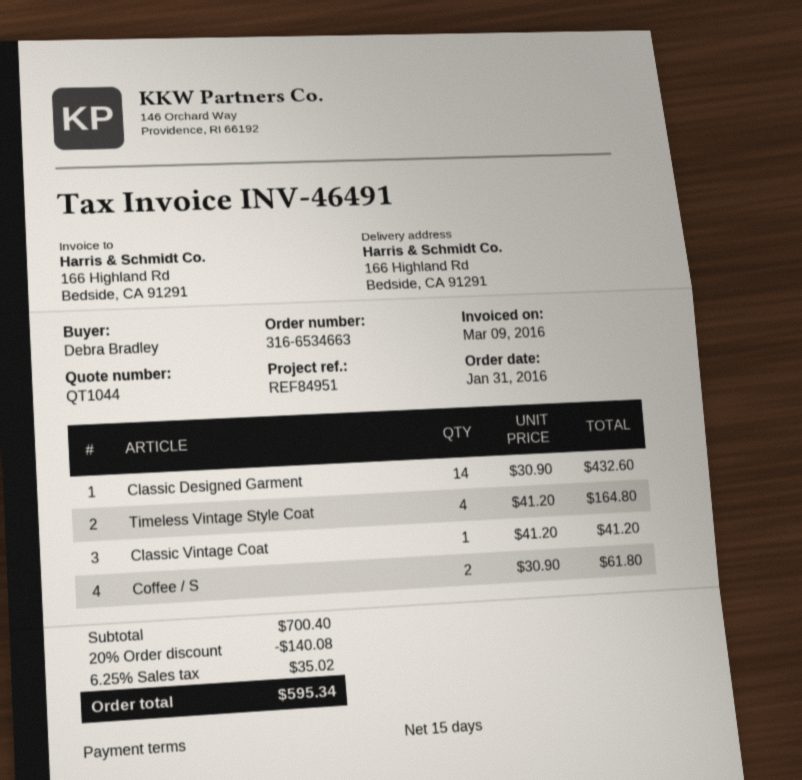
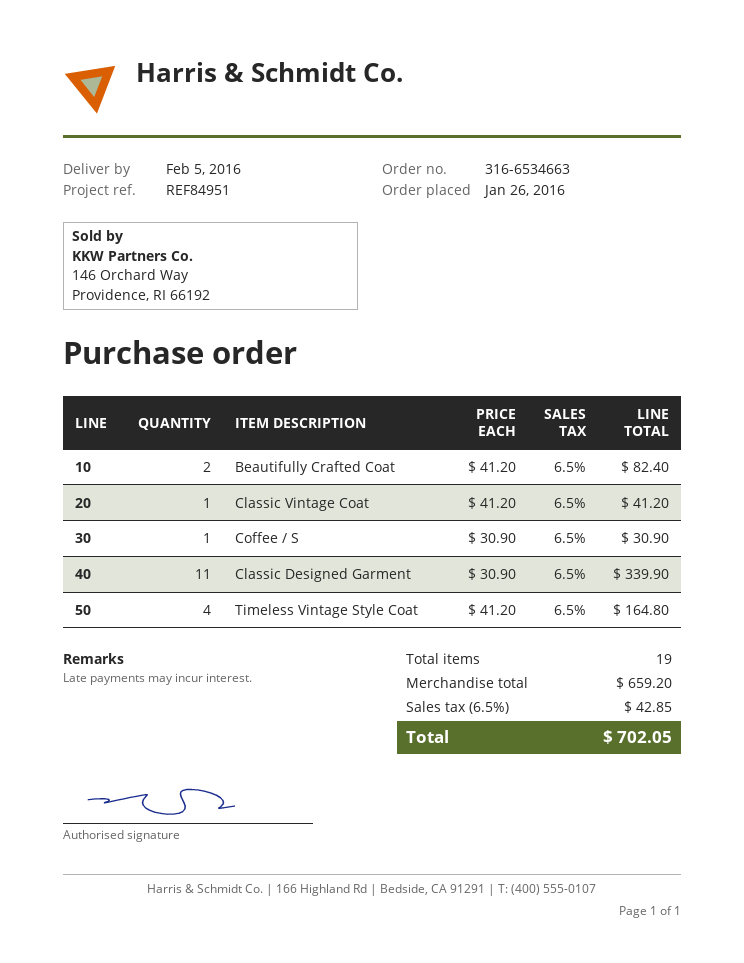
order date: 2016-01-31 -> 2016-01-26
Classic Designed Garment: 14 x 30.90 = 432.60 -> 11 x 30.90 = 339.90
Coffee / S: 2 x 30.90 = 61.80 -> 1 x 30.90 = 30.90
Beautifully Crafted Coat: none -> 2 x 41.20 = 82.40
subtotal: 700.40 -> 659.20
discount: 20% = 140.08 -> none
tax: 6.25% = 35.02 -> 6.5% = 42.85
total: 595.34 -> 702.05

